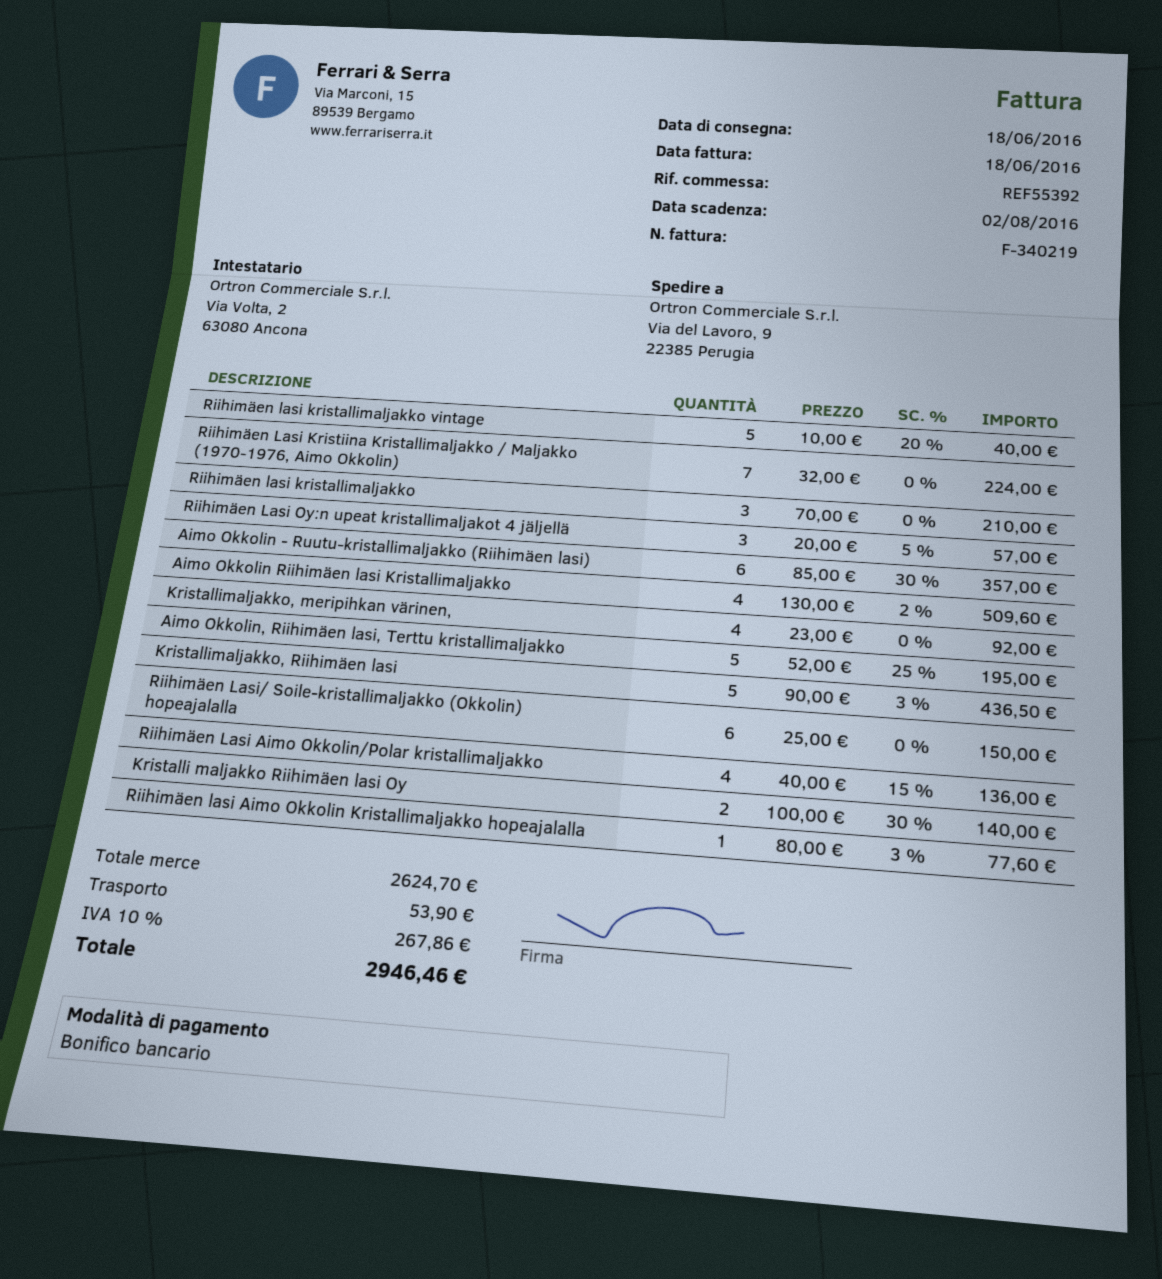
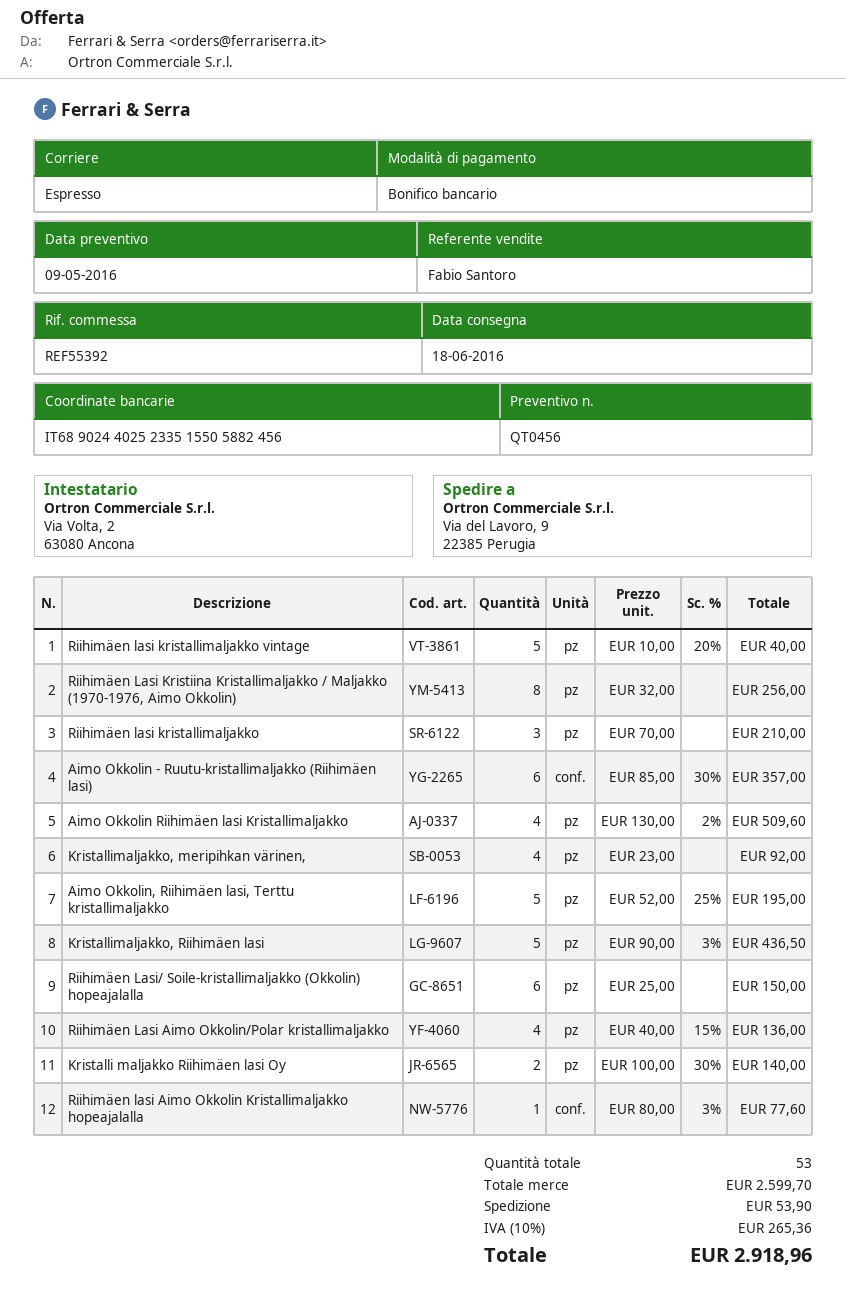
Riihimäen Lasi Kristiina Kristallimaljakko / Maljakko (1970-1976, Aimo Okkolin): 7 x 32.00 = 224.00 -> 8 x 32.00 = 256.00
Riihimäen Lasi Oy:n upeat kristallimaljakot 4 jäljellä: 3 x 20.00 - 5% = 57.00 -> none
subtotal: 2624.70 -> 2599.70
tax: 10% = 267.86 -> 10% = 265.36
total: 2946.46 -> 2918.96

